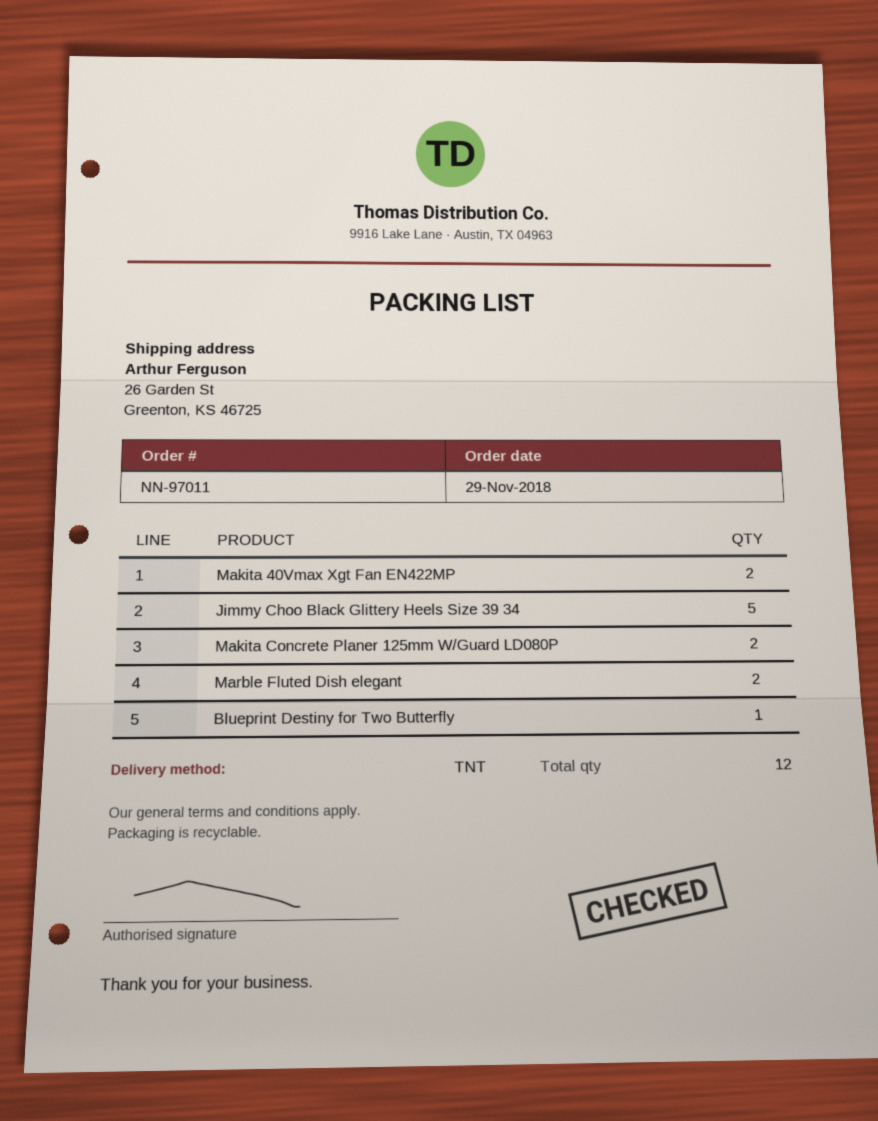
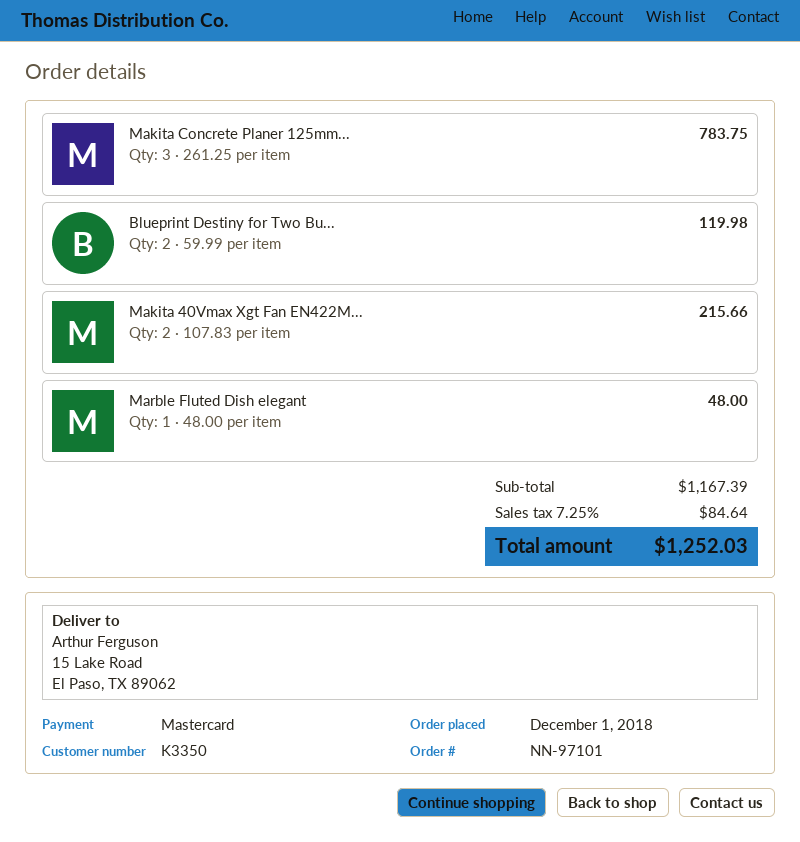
order number: NN-97011 -> NN-97101
order date: 2018-11-29 -> 2018-12-01
ship to: 26 Garden St, Greenton, KS 46725 -> 15 Lake Road, El Paso, TX 89062
Jimmy Choo Black Glittery Heels Size 39 34: 5 -> none
Makita Concrete Planer 125mm W/Guard LD080P: 2 -> 3
Marble Fluted Dish elegant: 2 -> 1
Blueprint Destiny for Two Butterfly: 1 -> 2

